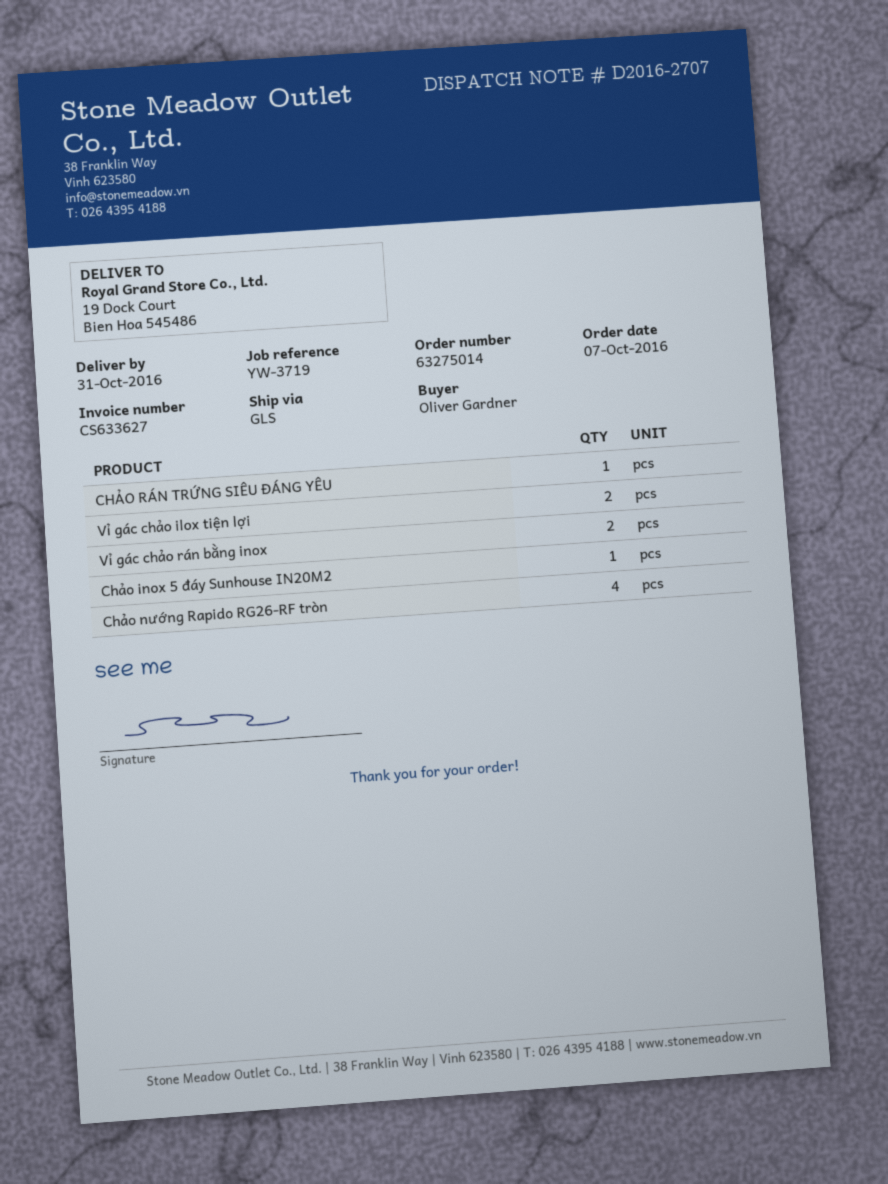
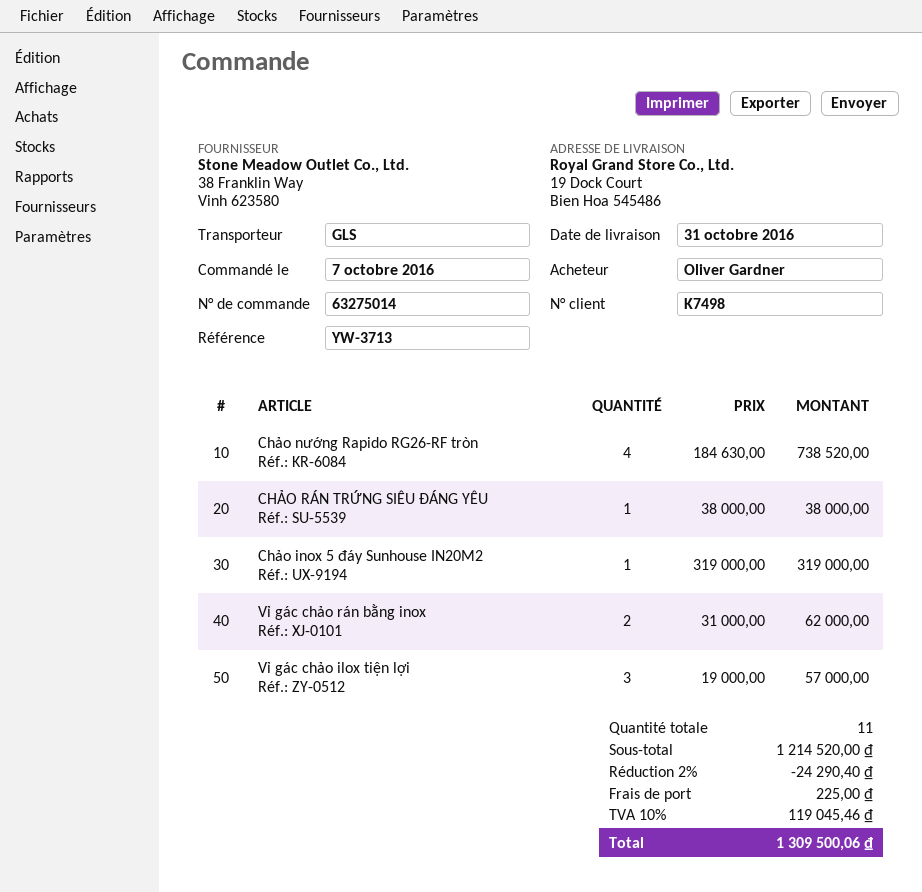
reference: YW-3719 -> YW-3713
Vỉ gác chảo ilox tiện lợi: 2 -> 3

